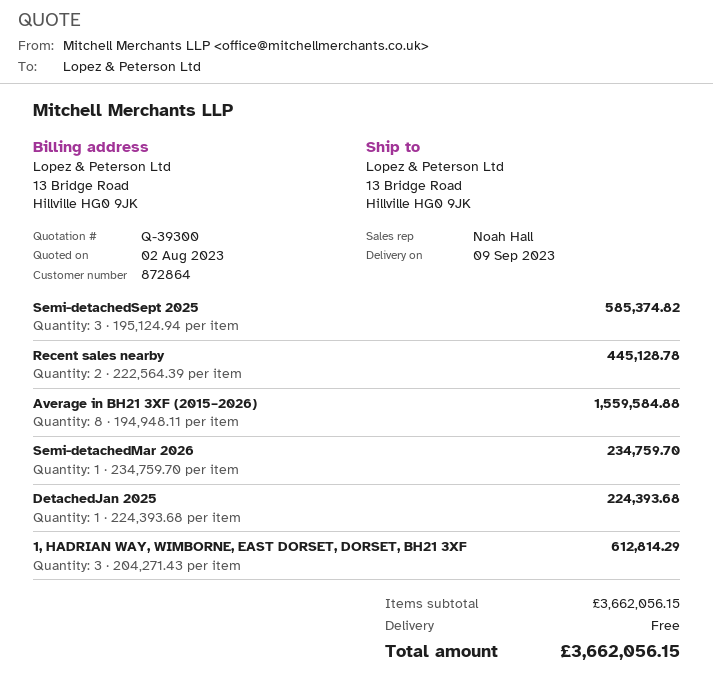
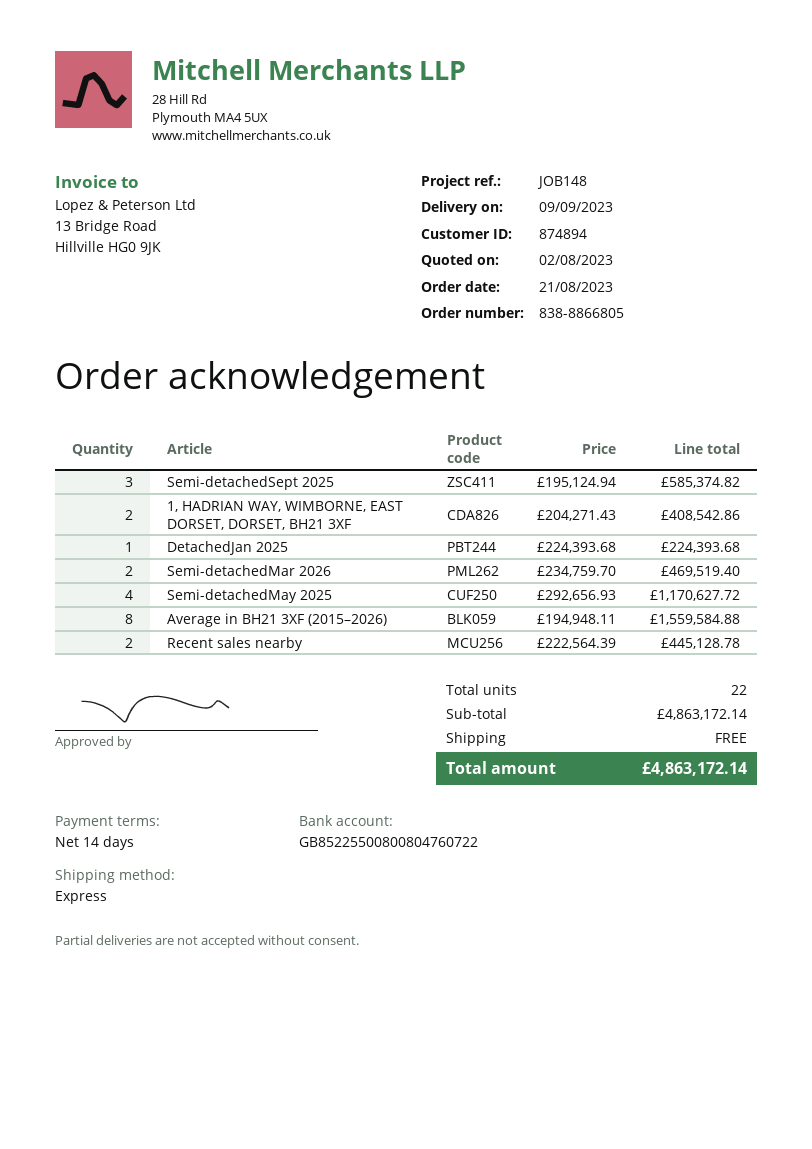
customer number: 872864 -> 874894
Semi-detachedMar 2026: 1 x 234759.70 = 234759.70 -> 2 x 234759.70 = 469519.40
1, HADRIAN WAY, WIMBORNE, EAST DORSET, DORSET, BH21 3XF: 3 x 204271.43 = 612814.29 -> 2 x 204271.43 = 408542.86
Semi-detachedMay 2025: none -> 4 x 292656.93 = 1170627.72
subtotal: 3662056.15 -> 4863172.14
total: 3662056.15 -> 4863172.14

